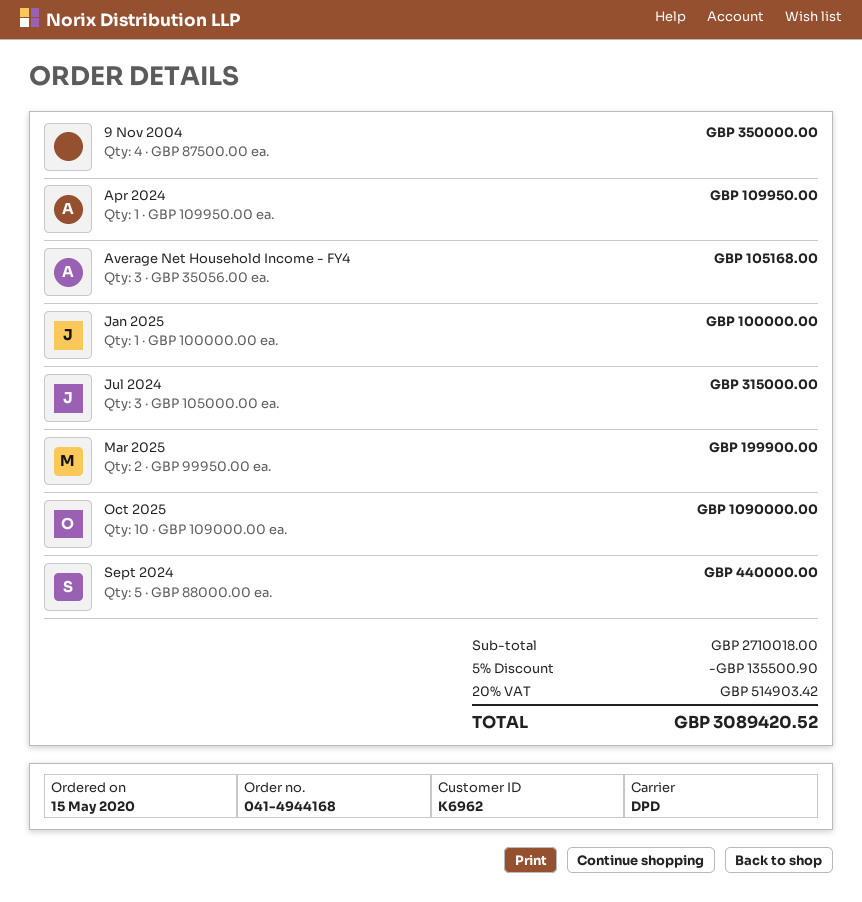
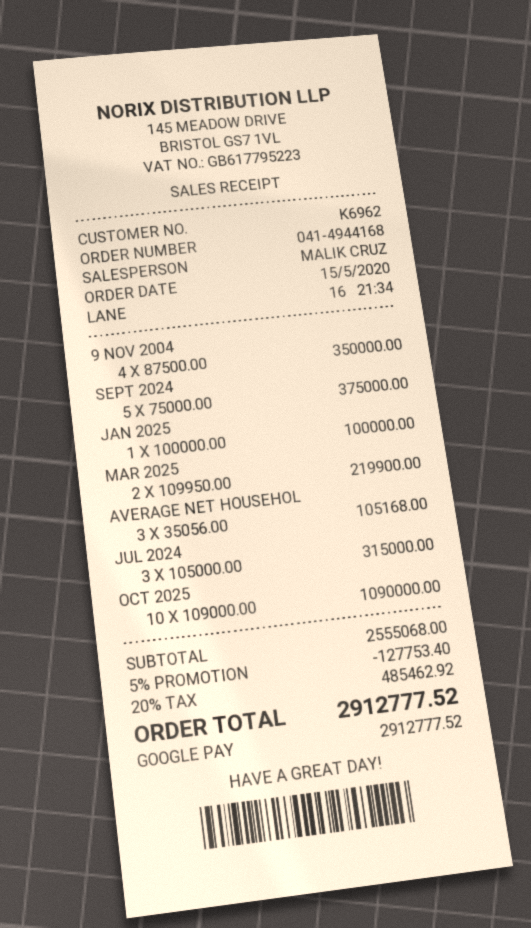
Apr 2024: 1 x 109950.00 = 109950.00 -> none
Mar 2025: 2 x 99950.00 = 199900.00 -> 2 x 109950.00 = 219900.00
Sept 2024: 5 x 88000.00 = 440000.00 -> 5 x 75000.00 = 375000.00
subtotal: 2710018.00 -> 2555068.00
discount: 5% = 135500.90 -> 5% = 127753.40
tax: 20% = 514903.42 -> 20% = 485462.92
total: 3089420.52 -> 2912777.52

